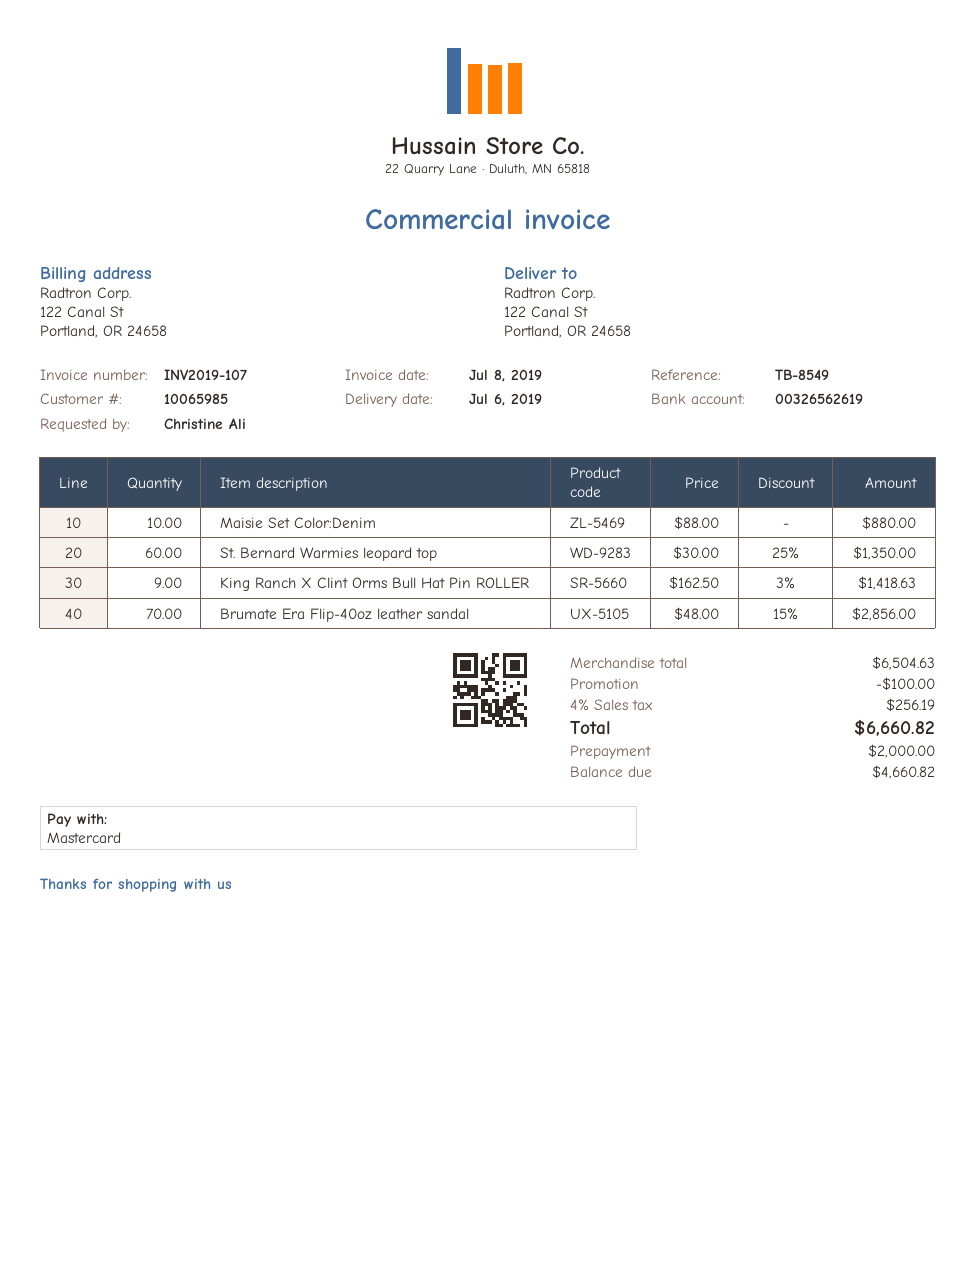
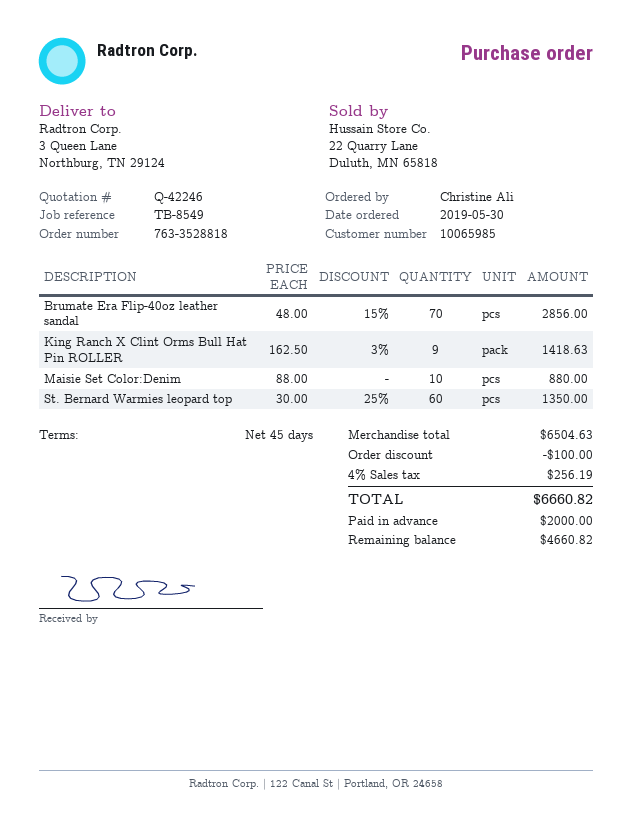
ship to: 122 Canal St, Portland, OR 24658 -> 3 Queen Lane, Northburg, TN 29124

